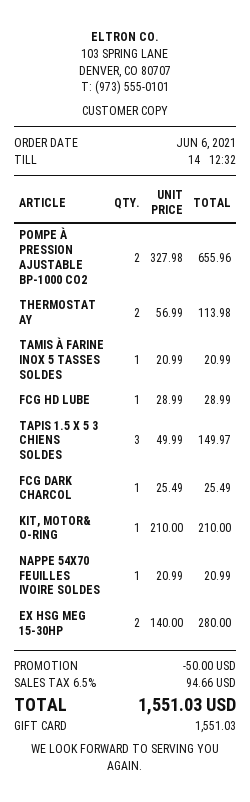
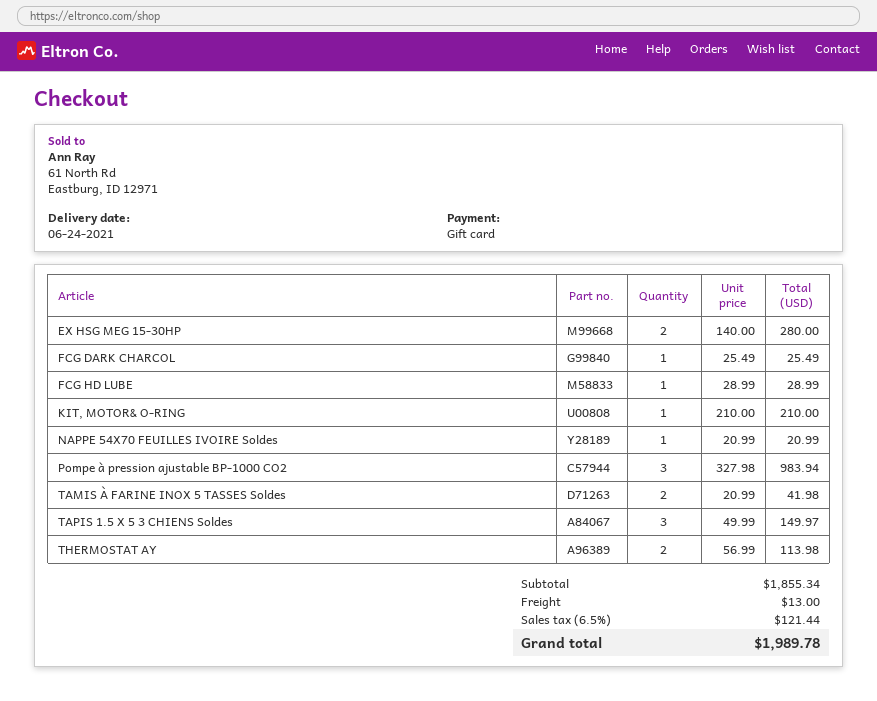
POMPE À PRESSION AJUSTABLE BP-1000 CO2: 2 x 327.98 = 655.96 -> 3 x 327.98 = 983.94
TAMIS À FARINE INOX 5 TASSES SOLDES: 1 x 20.99 = 20.99 -> 2 x 20.99 = 41.98
discount: 50.00 -> none
shipping: none -> 13.00
tax: 6.5% = 94.66 -> 6.5% = 121.44
total: 1551.03 -> 1989.78

